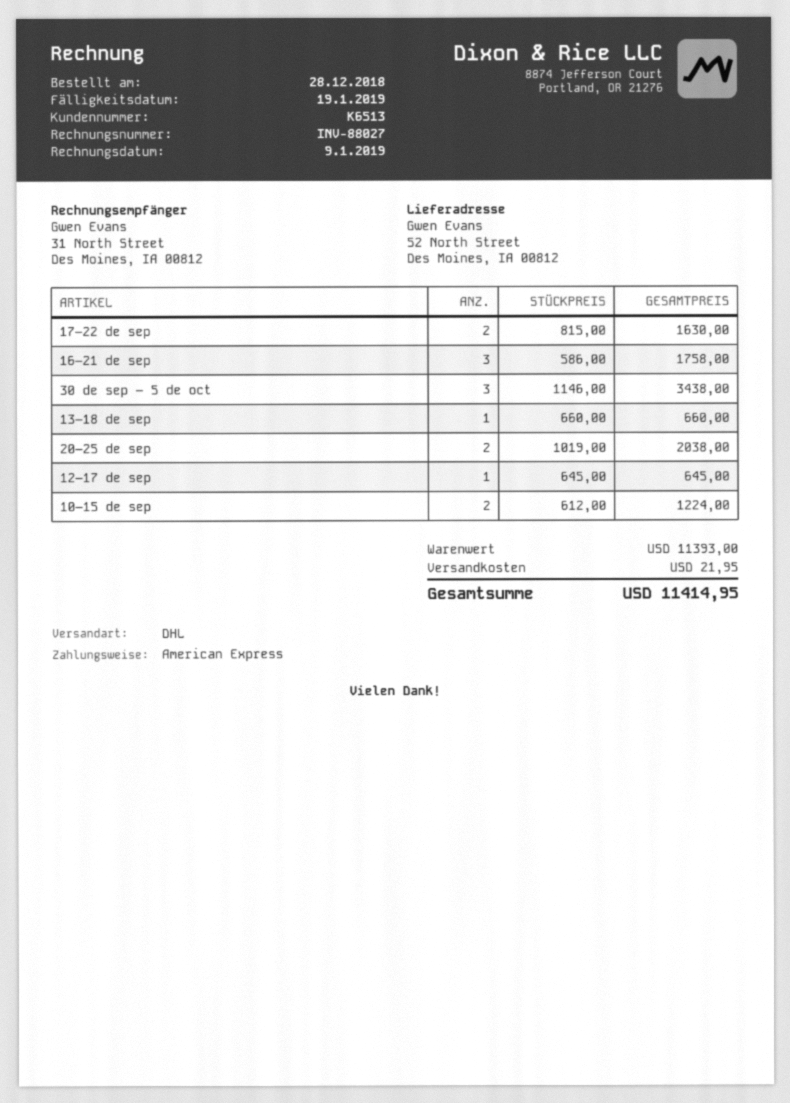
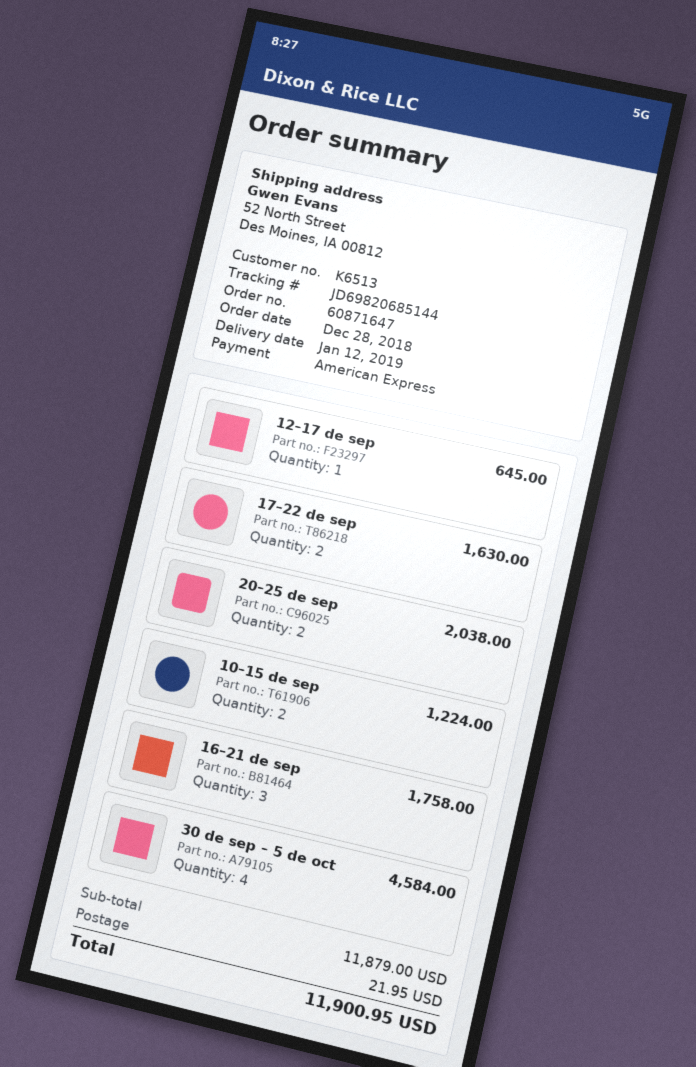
30 de sep – 5 de oct: 3 for 3438.00 -> 4 for 4584.00
13–18 de sep: 1 for 660.00 -> none
subtotal: 11393.00 -> 11879.00
total: 11414.95 -> 11900.95

